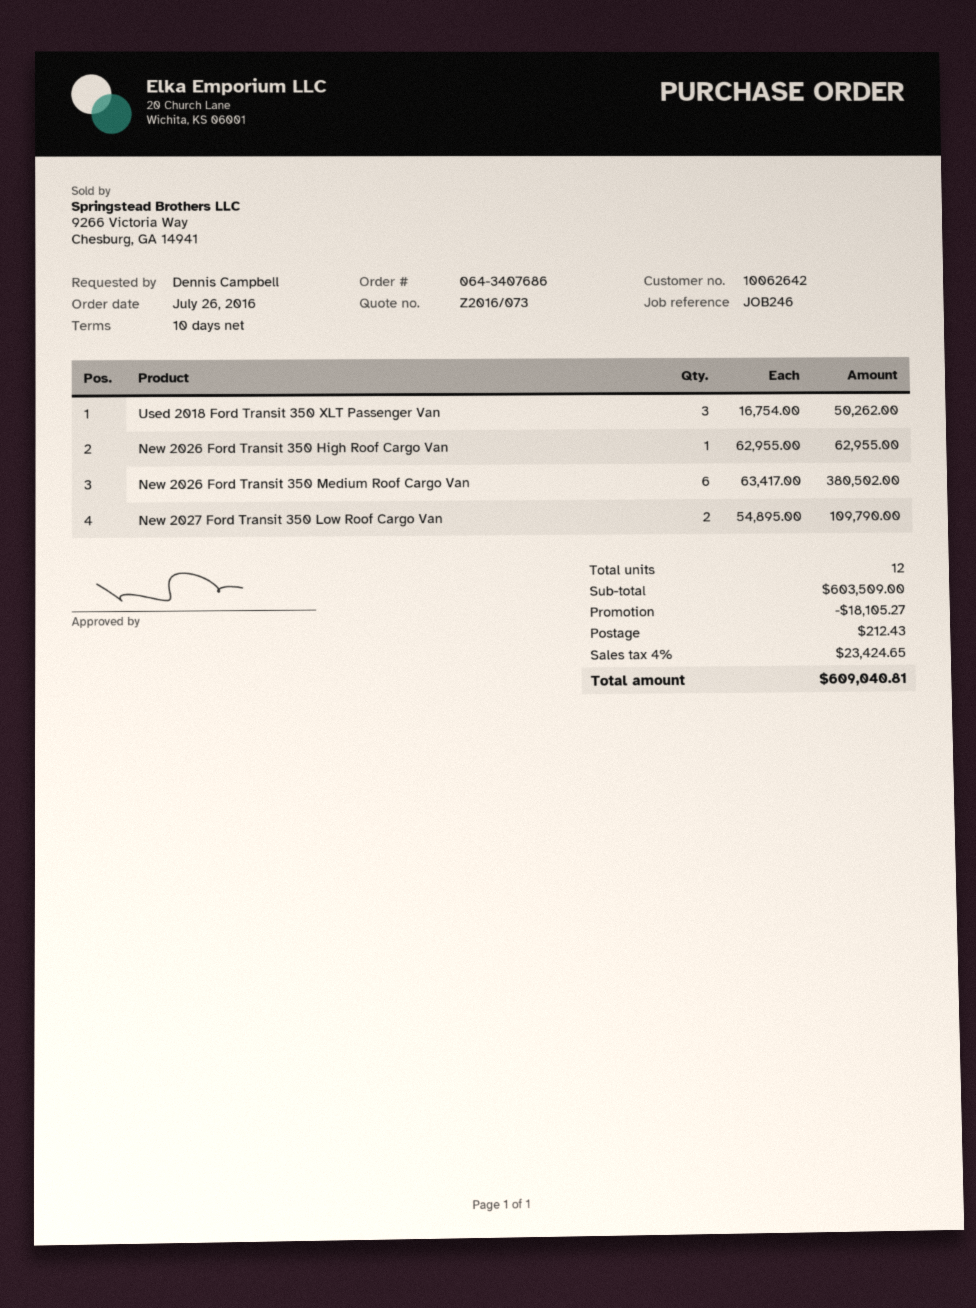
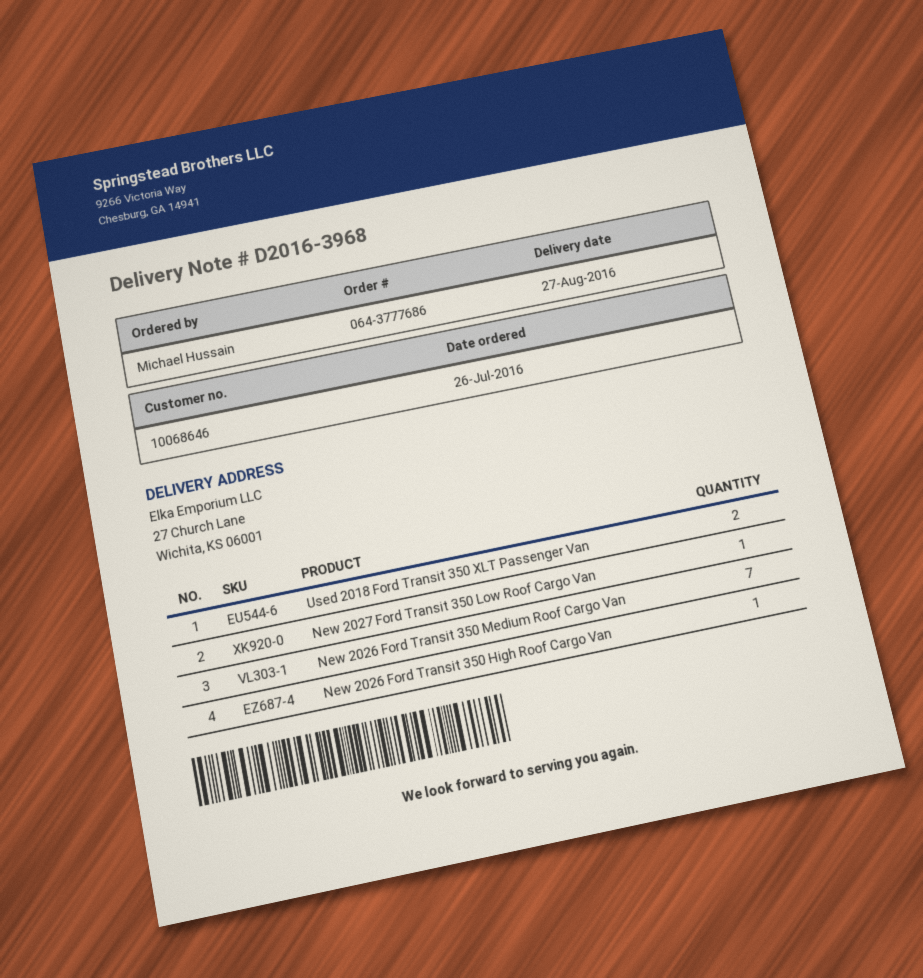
order number: 064-3407686 -> 064-3777686
customer number: 10062642 -> 10068646
ordered by: Dennis Campbell -> Michael Hussain
Used 2018 Ford Transit 350 XLT Passenger Van: 3 -> 2
New 2026 Ford Transit 350 Medium Roof Cargo Van: 6 -> 7
New 2027 Ford Transit 350 Low Roof Cargo Van: 2 -> 1

